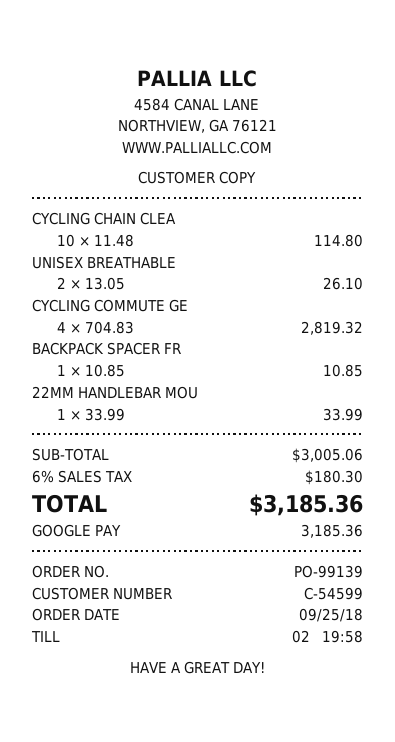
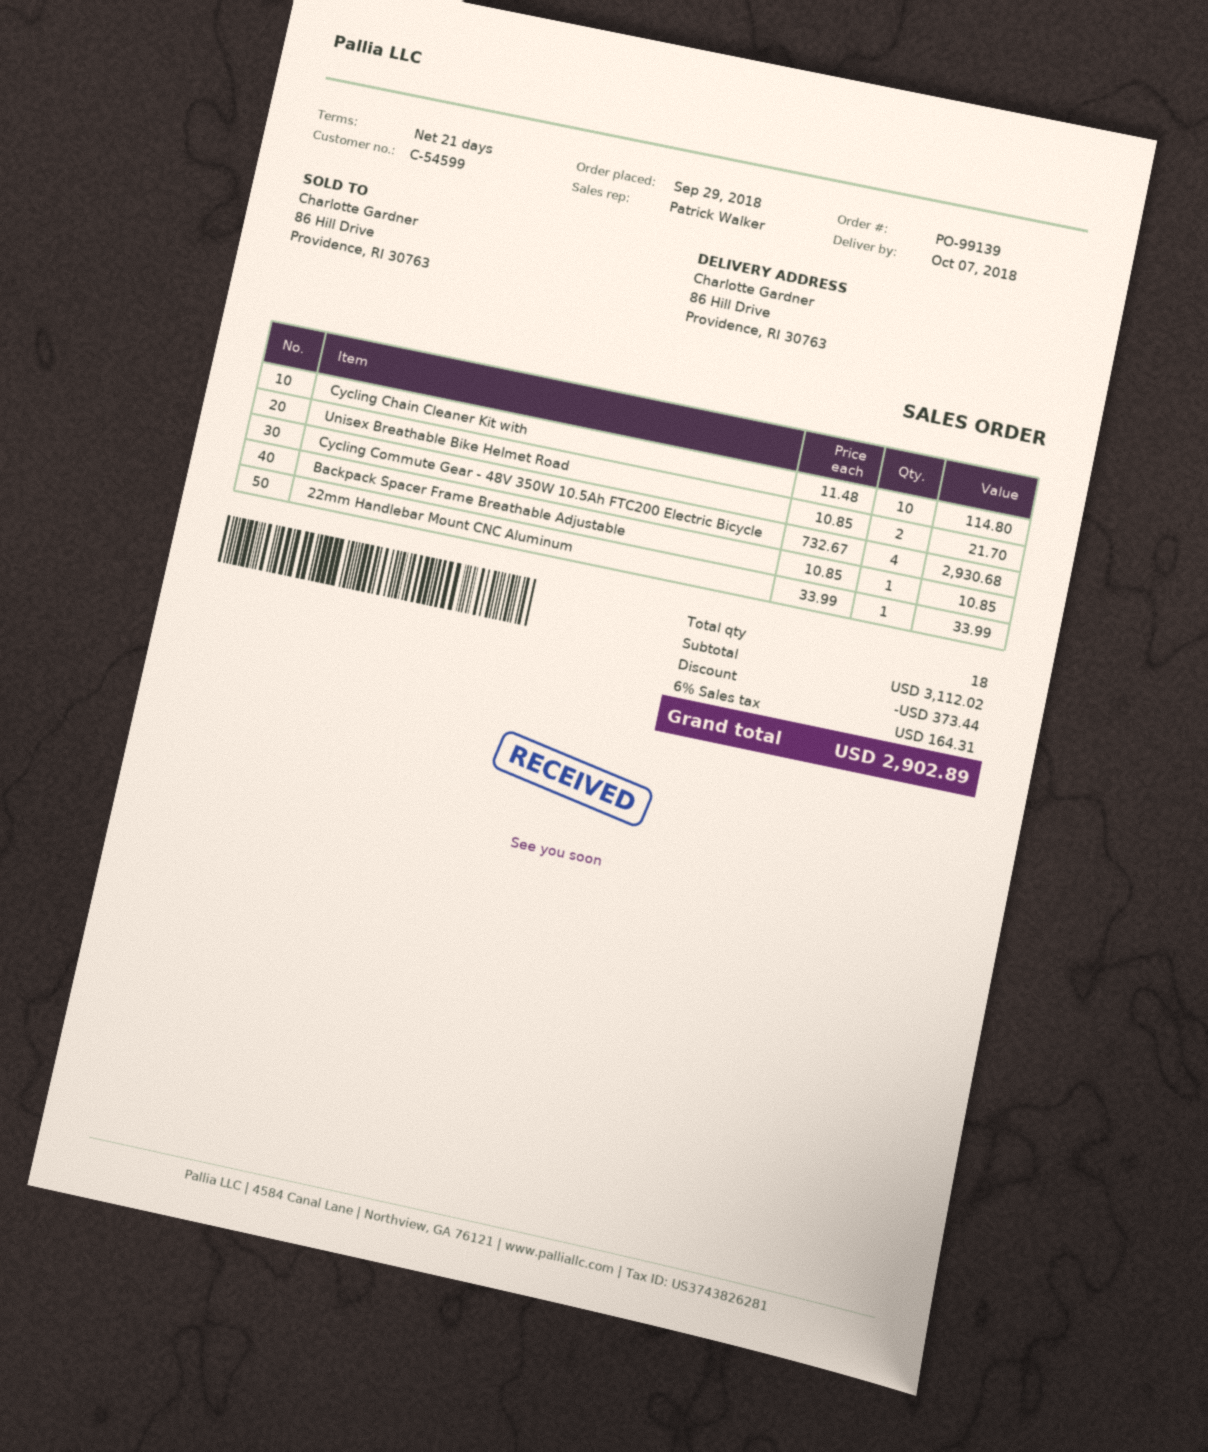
order date: 2018-09-25 -> 2018-09-29
UNISEX BREATHABLE: 2 x 13.05 = 26.10 -> 2 x 10.85 = 21.70
CYCLING COMMUTE GE: 4 x 704.83 = 2819.32 -> 4 x 732.67 = 2930.68
subtotal: 3005.06 -> 3112.02
discount: none -> 373.44
tax: 6% = 180.30 -> 6% = 164.31
total: 3185.36 -> 2902.89

